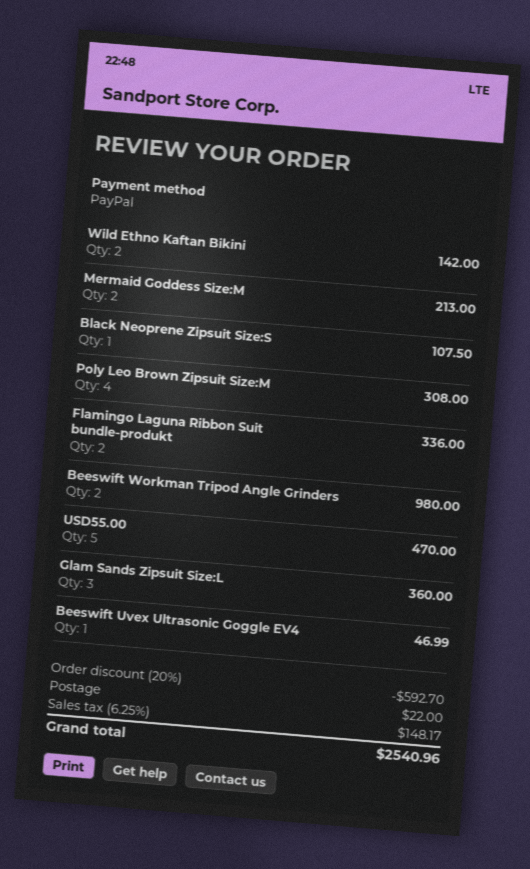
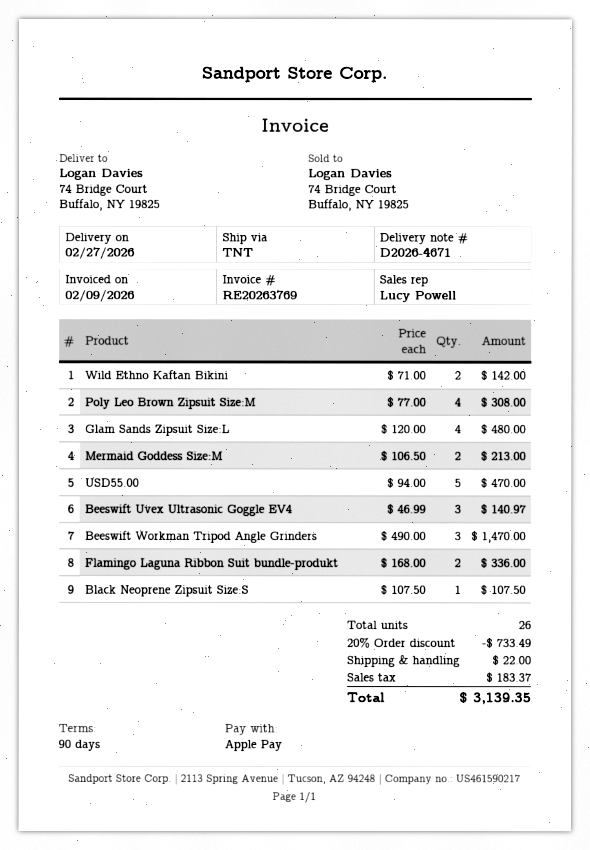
payment method: PayPal -> Apple Pay
Beeswift Workman Tripod Angle Grinders: 2 for 980.00 -> 3 for 1470.00
Glam Sands Zipsuit Size:L: 3 for 360.00 -> 4 for 480.00
Beeswift Uvex Ultrasonic Goggle EV4: 1 for 46.99 -> 3 for 140.97
discount: 20% = 592.70 -> 20% = 733.49
tax: 148.17 -> 183.37
total: 2540.96 -> 3139.35

